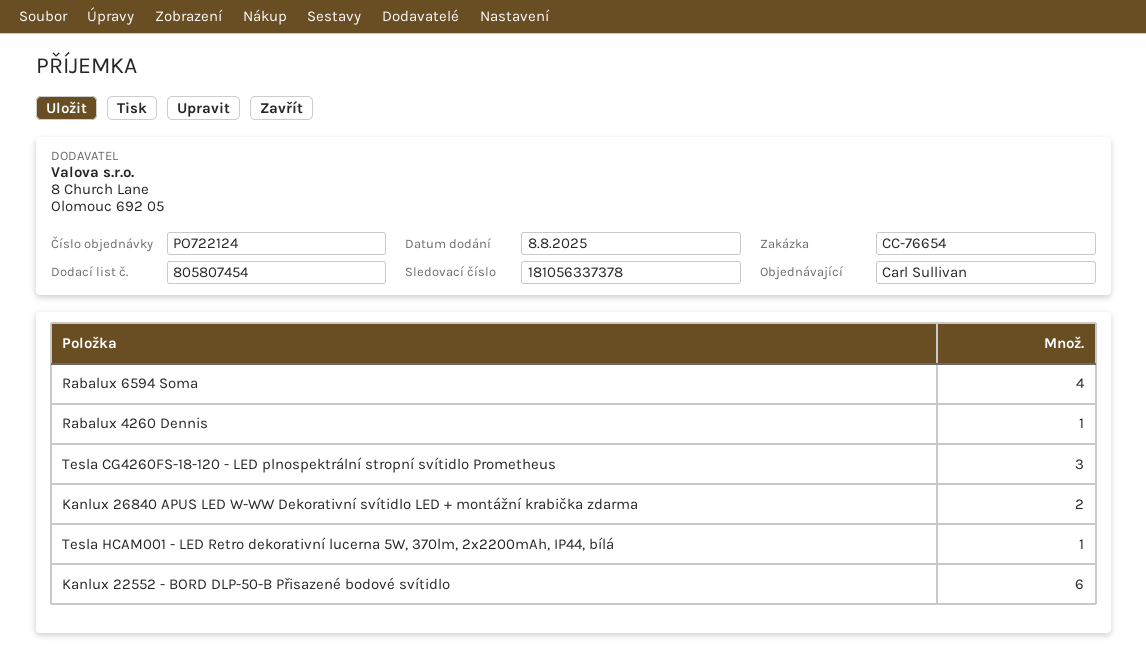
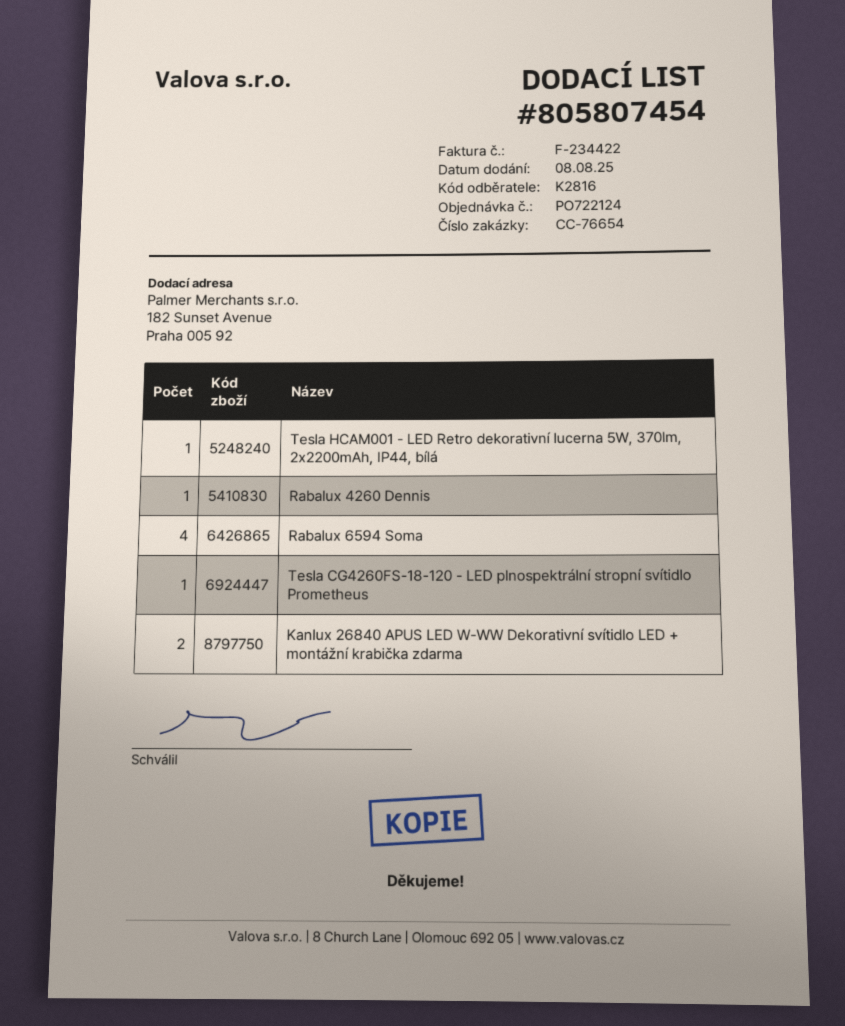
Tesla CG4260FS-18-120 - LED plnospektrální stropní svítidlo Prometheus: 3 -> 1
Kanlux 22552 - BORD DLP-50-B Přisazené bodové svítidlo: 6 -> none

